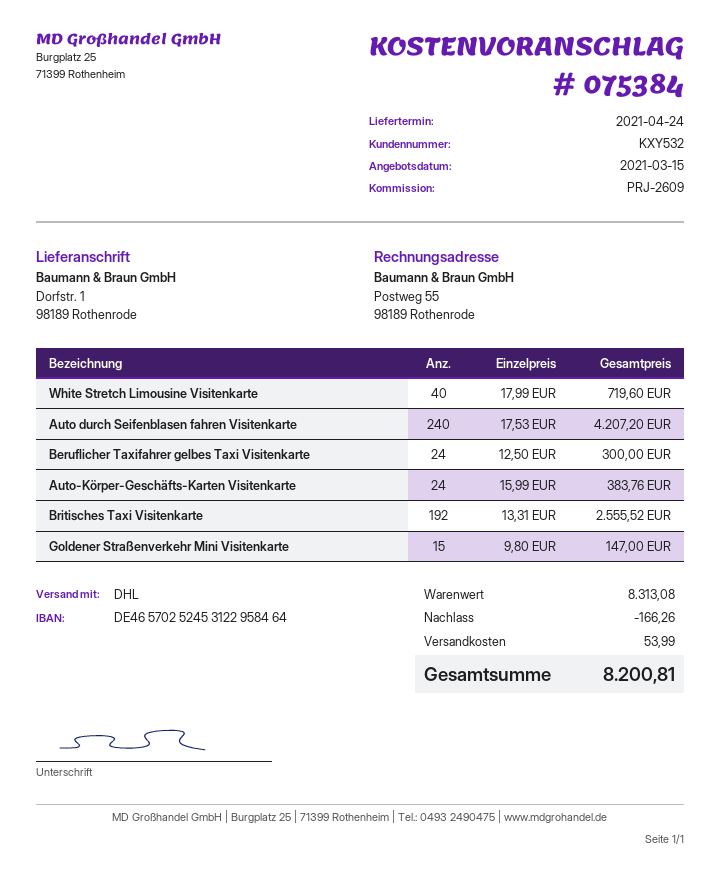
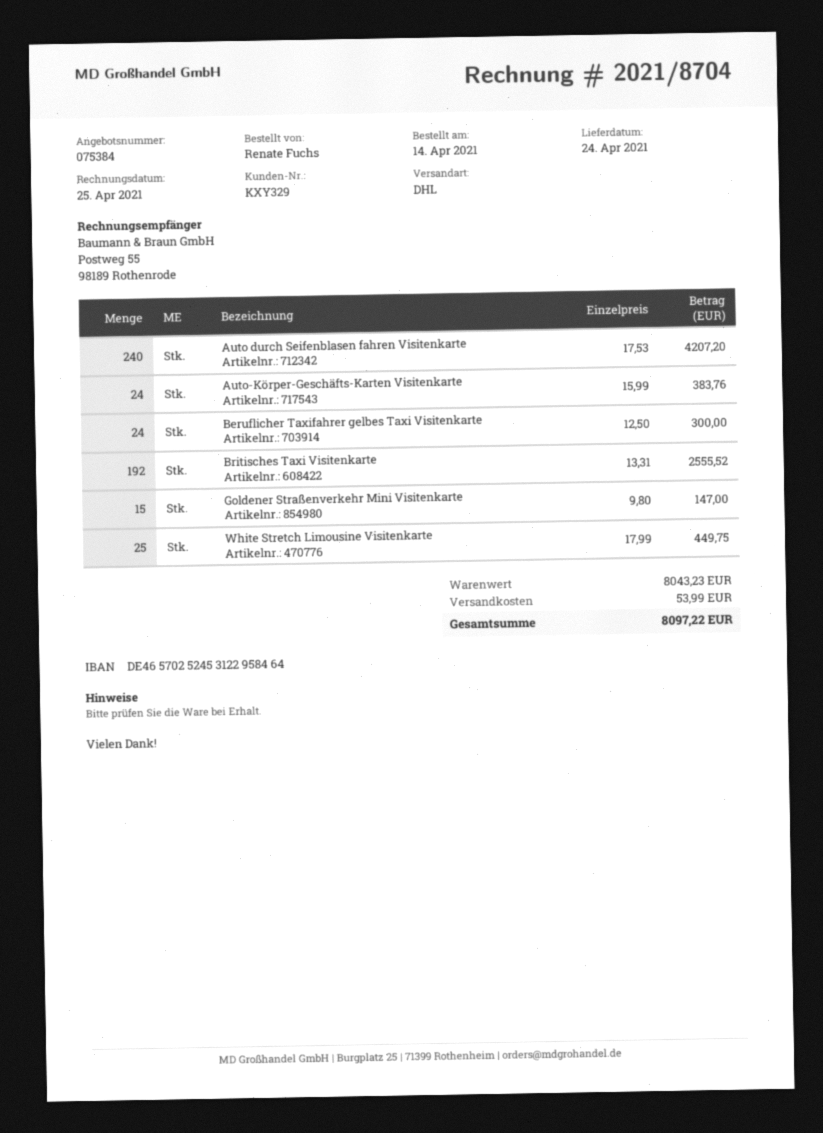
customer number: KXY532 -> KXY329
White Stretch Limousine Visitenkarte: 40 x 17.99 = 719.60 -> 25 x 17.99 = 449.75
subtotal: 8313.08 -> 8043.23
discount: 166.26 -> none
total: 8200.81 -> 8097.22

